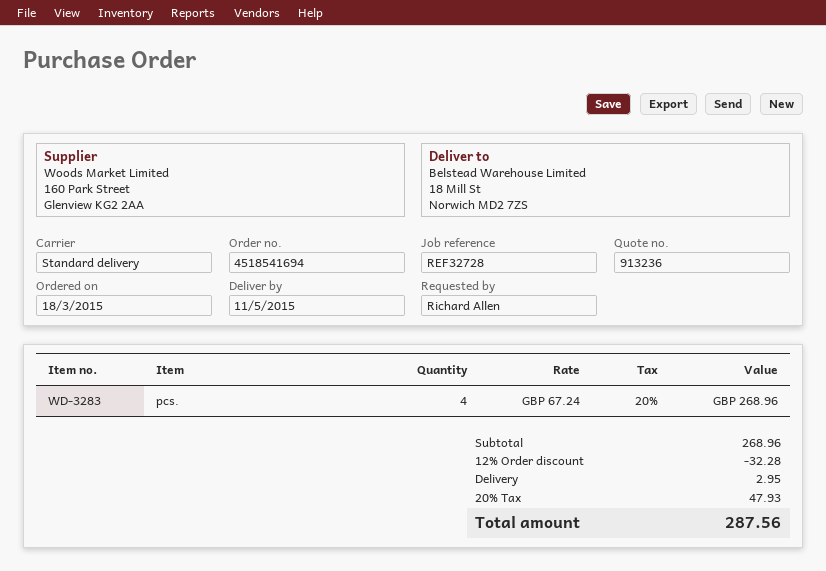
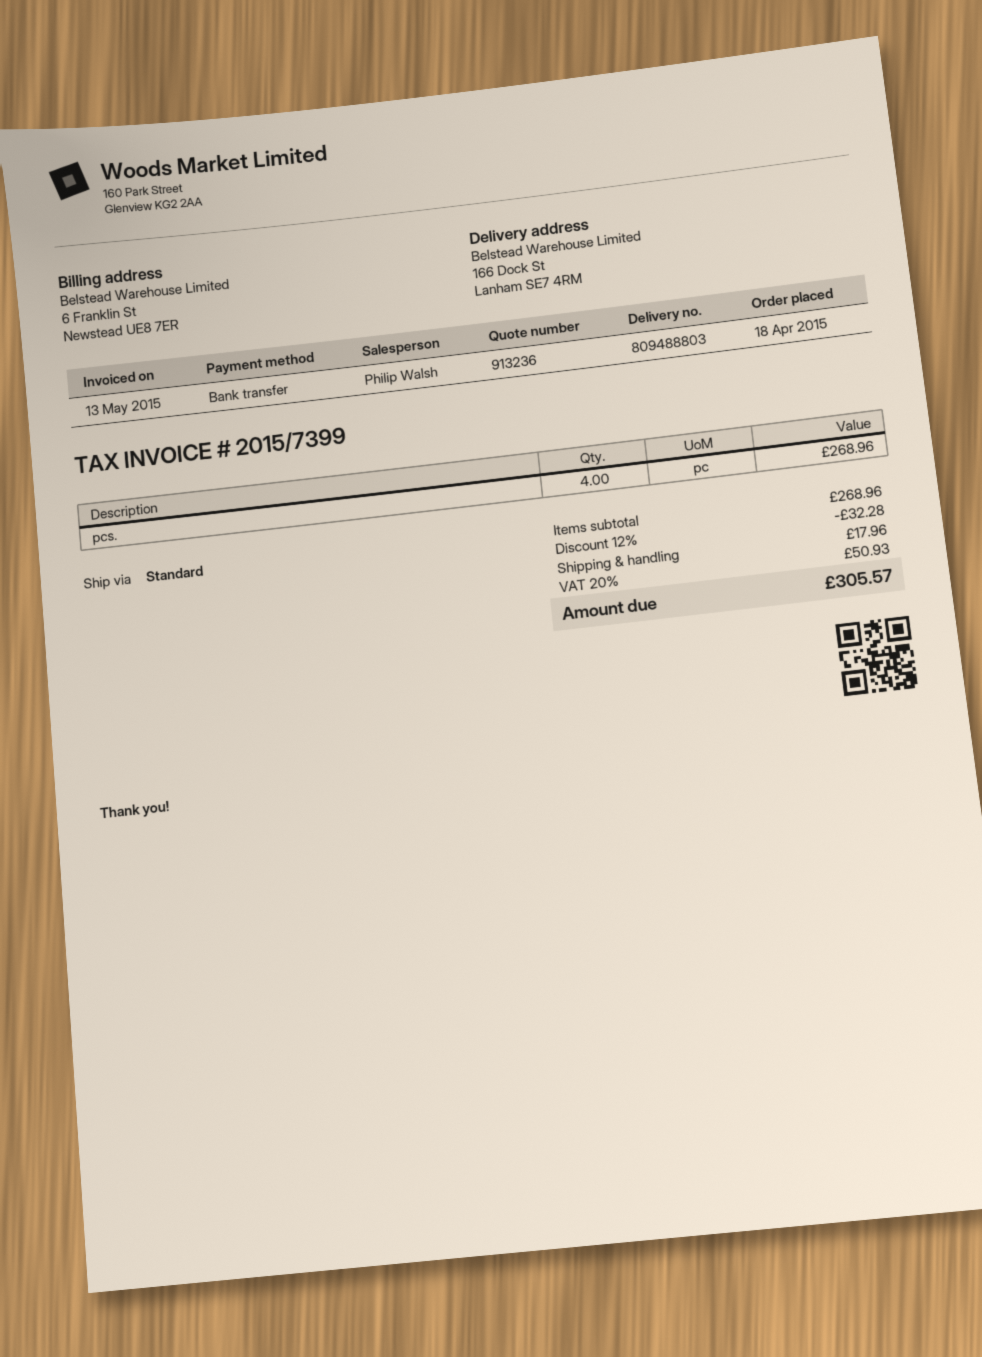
order date: 2015-03-18 -> 2015-04-18
ship to: 18 Mill St, Norwich MD2 7ZS -> 166 Dock St, Lanham SE7 4RM
shipping: 2.95 -> 17.96
tax: 20% = 47.93 -> 20% = 50.93
total: 287.56 -> 305.57

